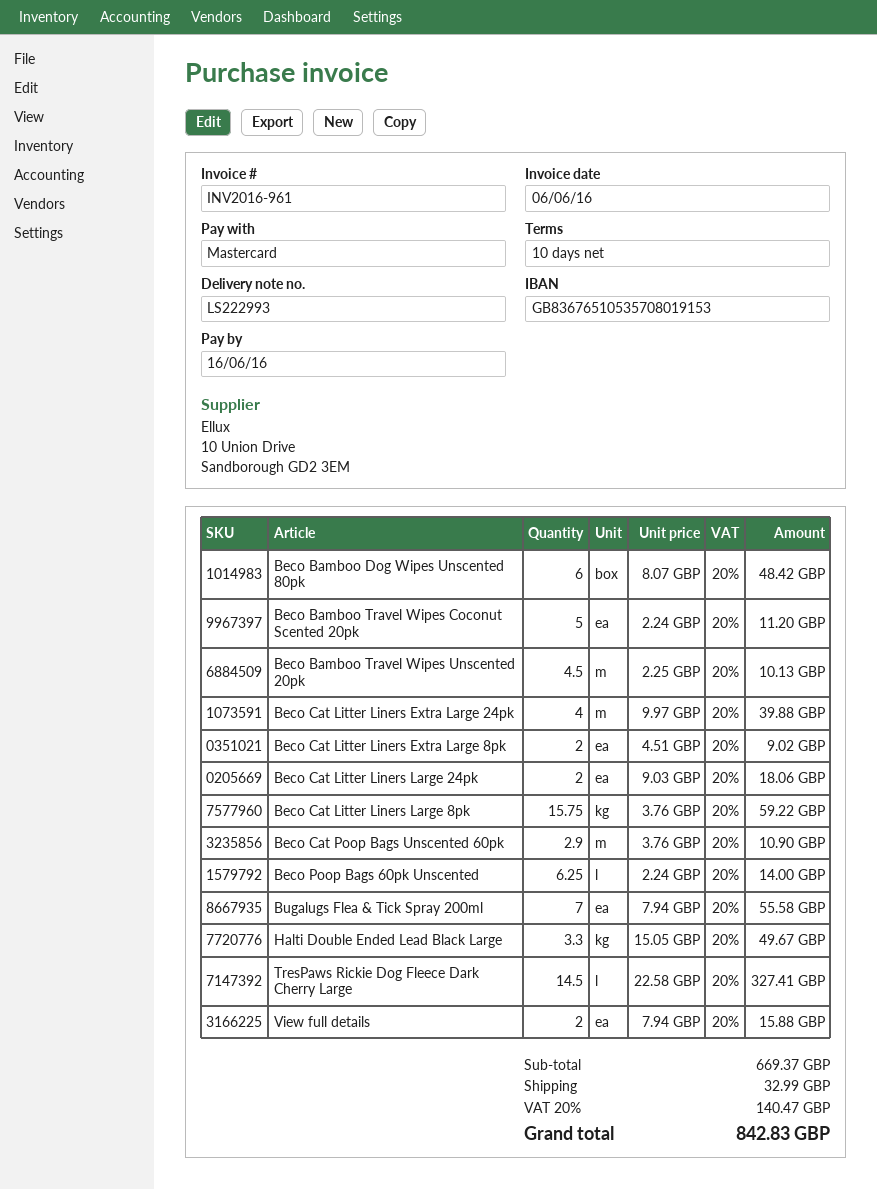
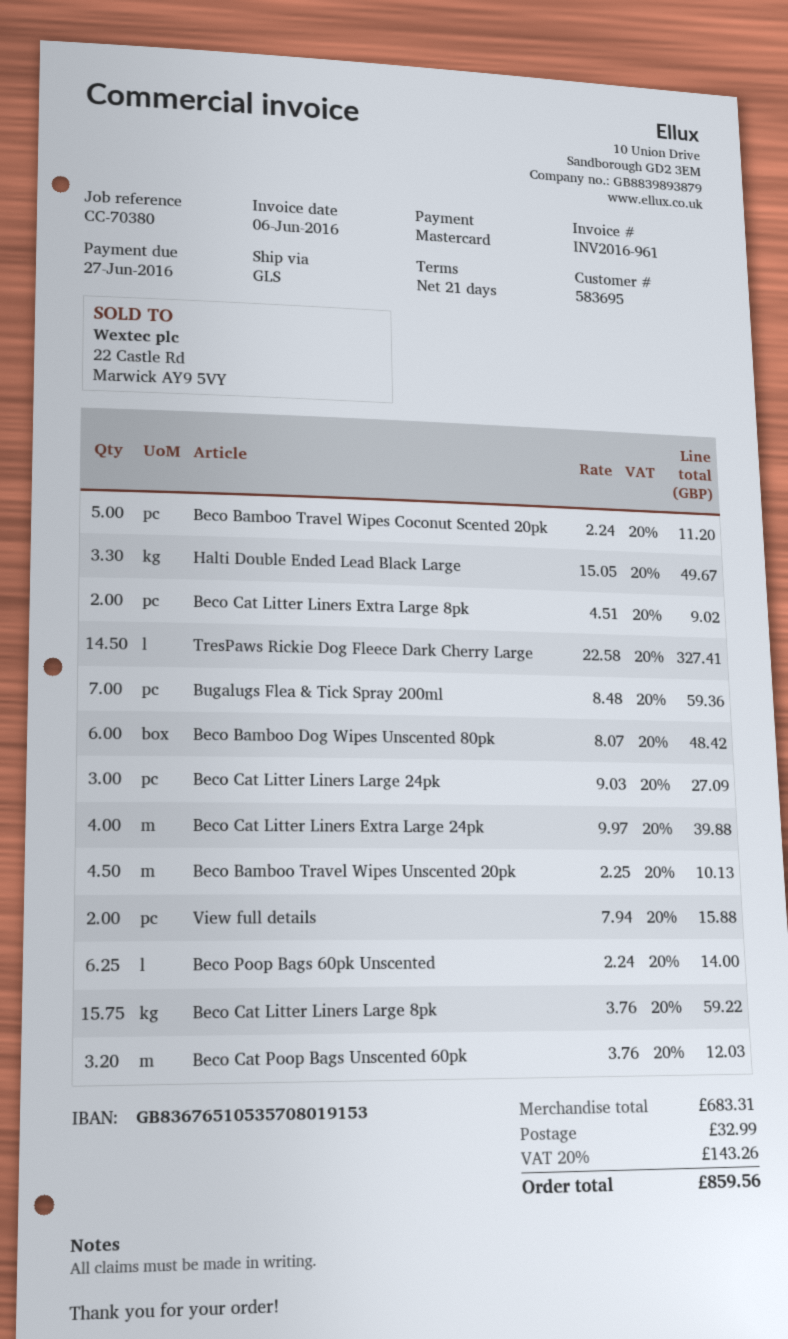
payment terms: 10 days -> 21 days
due date: 2016-06-16 -> 2016-06-27
Beco Cat Litter Liners Large 24pk: 2 x 9.03 = 18.06 -> 3 x 9.03 = 27.09
Beco Cat Poop Bags Unscented 60pk: 2.9 x 3.76 = 10.90 -> 3.2 x 3.76 = 12.03
Bugalugs Flea & Tick Spray 200ml: 7 x 7.94 = 55.58 -> 7 x 8.48 = 59.36
subtotal: 669.37 -> 683.31
tax: 20% = 140.47 -> 20% = 143.26
total: 842.83 -> 859.56

